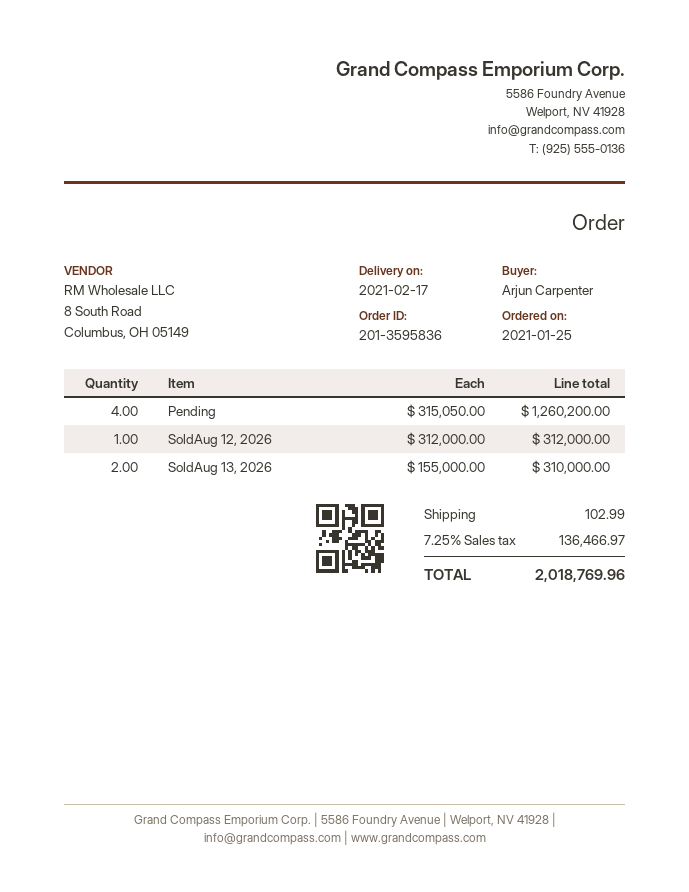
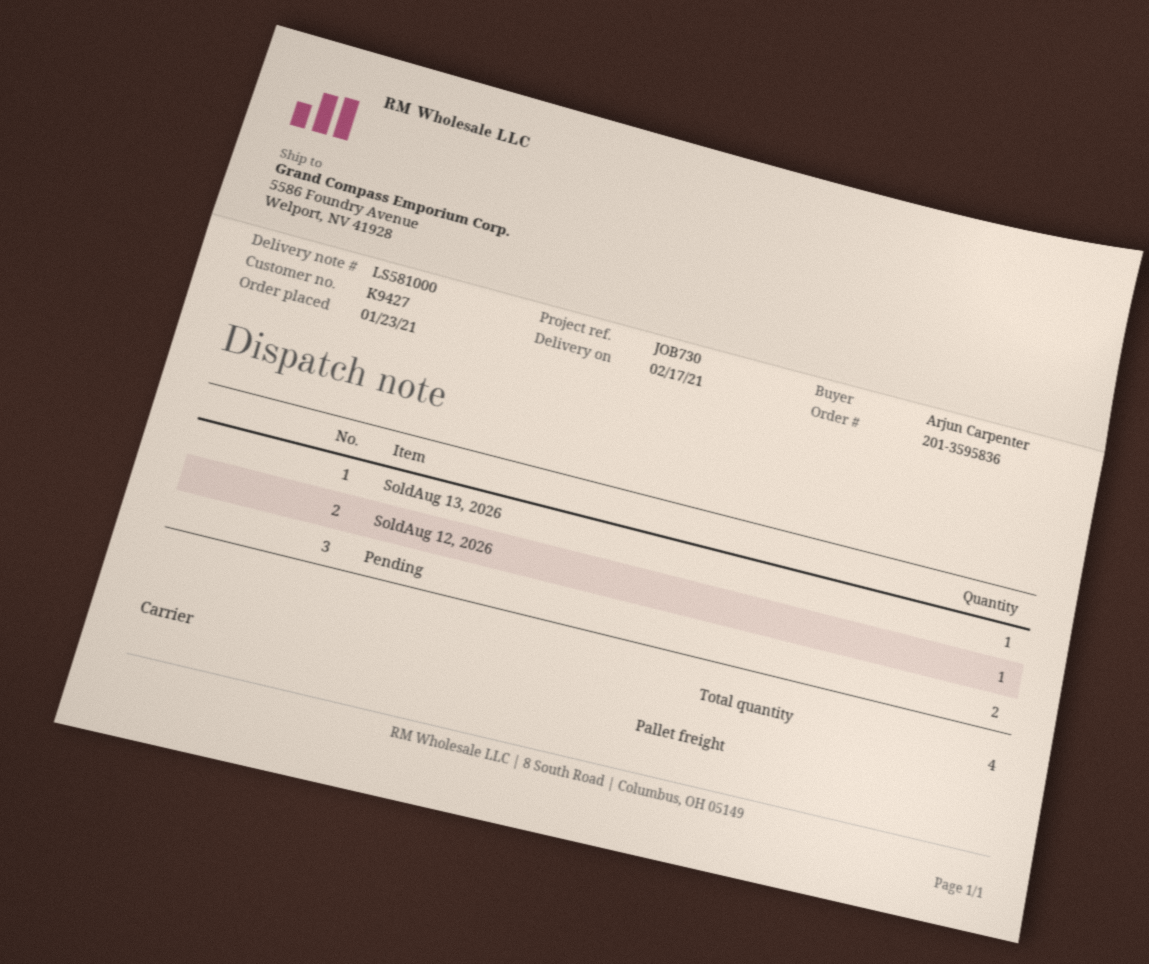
order date: 2021-01-25 -> 2021-01-23
Pending: 4 -> 2
SoldAug 13, 2026: 2 -> 1

